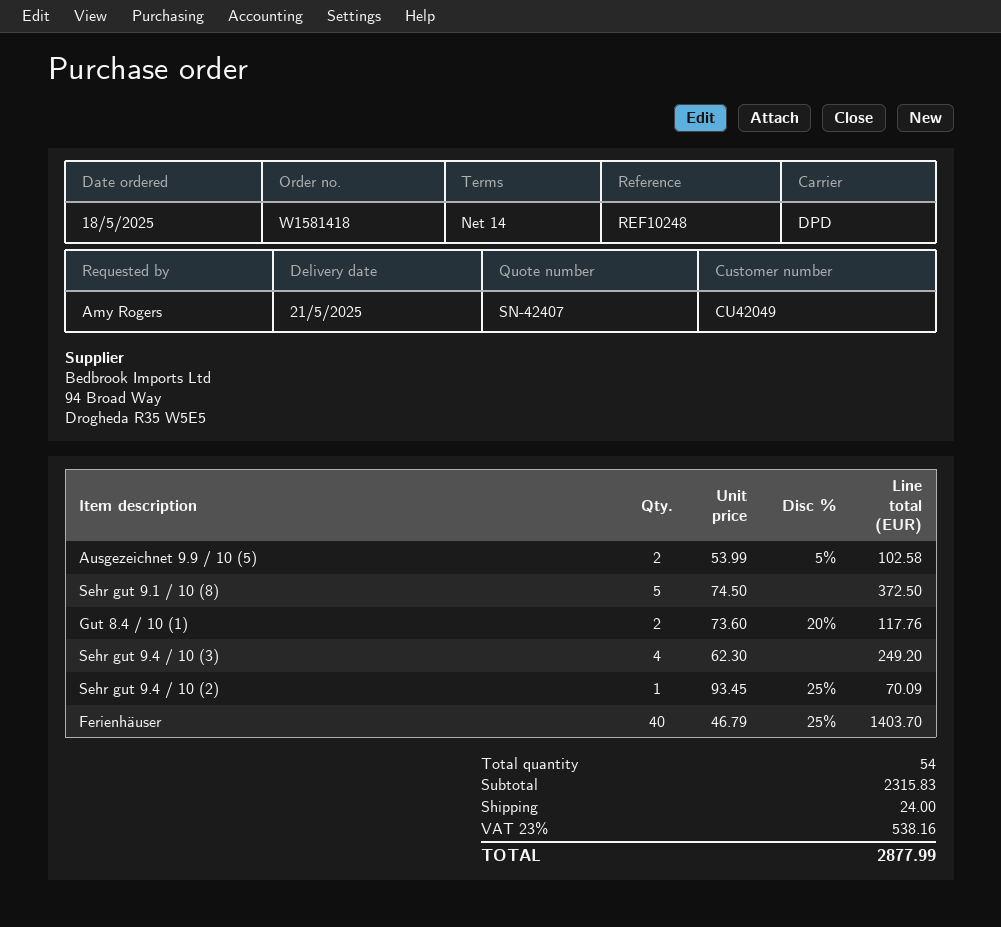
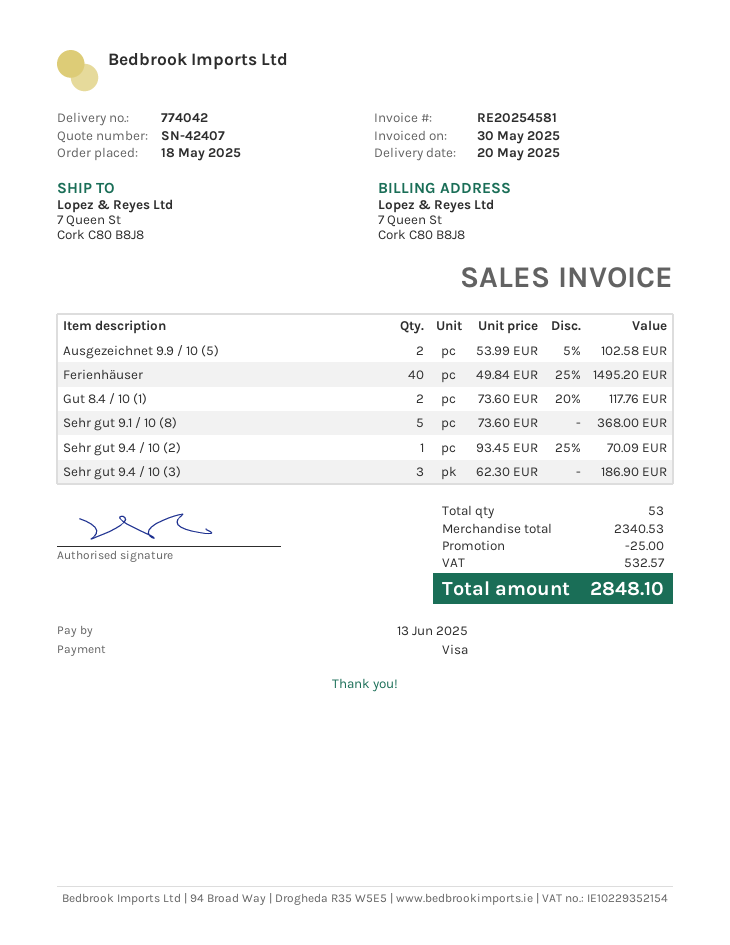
delivery date: 2025-05-21 -> 2025-05-20
Sehr gut 9.1 / 10 (8): 5 x 74.50 = 372.50 -> 5 x 73.60 = 368.00
Sehr gut 9.4 / 10 (3): 4 x 62.30 = 249.20 -> 3 x 62.30 = 186.90
Ferienhäuser: 40 x 46.79 - 25% = 1403.70 -> 40 x 49.84 - 25% = 1495.20
total quantity: 54 -> 53
subtotal: 2315.83 -> 2340.53
discount: none -> 25.00
shipping: 24.00 -> none
tax: 538.16 -> 532.57
total: 2877.99 -> 2848.10

